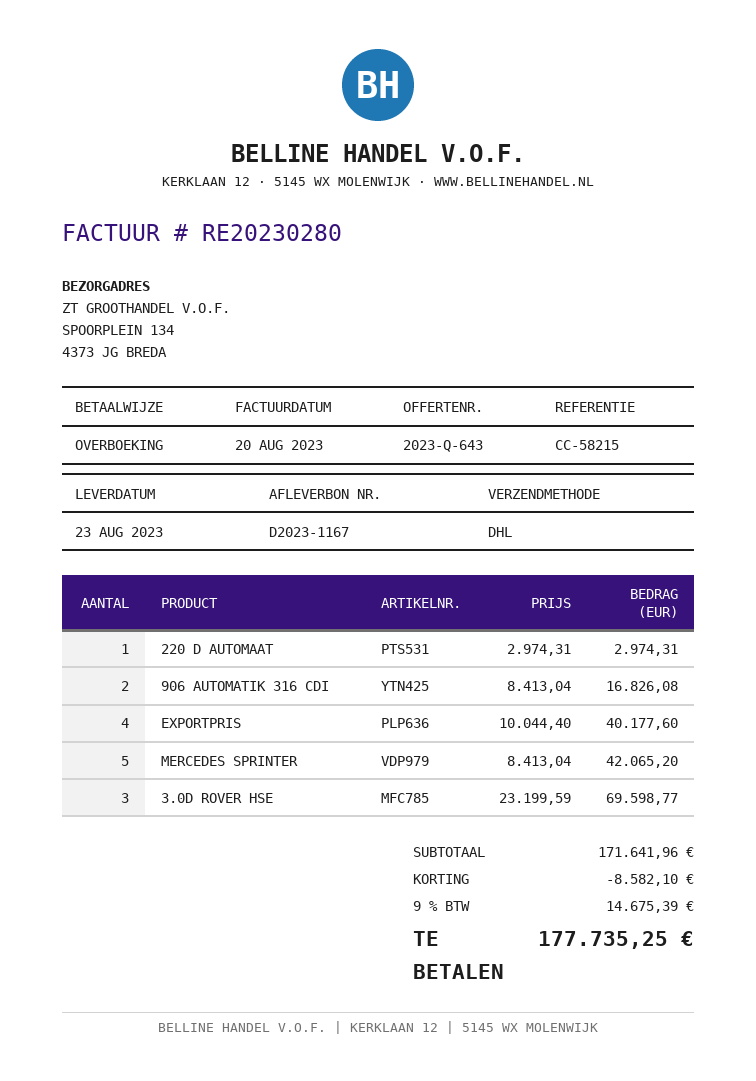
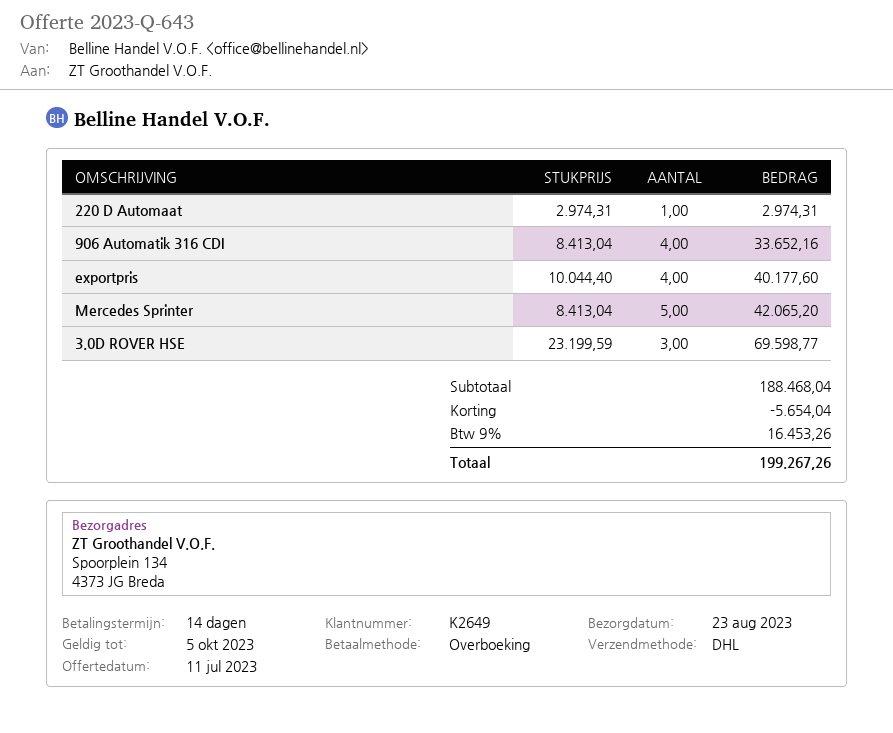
906 AUTOMATIK 316 CDI: 2 x 8413.04 = 16826.08 -> 4 x 8413.04 = 33652.16
subtotal: 171641.96 -> 188468.04
discount: 8582.10 -> 5654.04
tax: 9% = 14675.39 -> 9% = 16453.26
total: 177735.25 -> 199267.26

